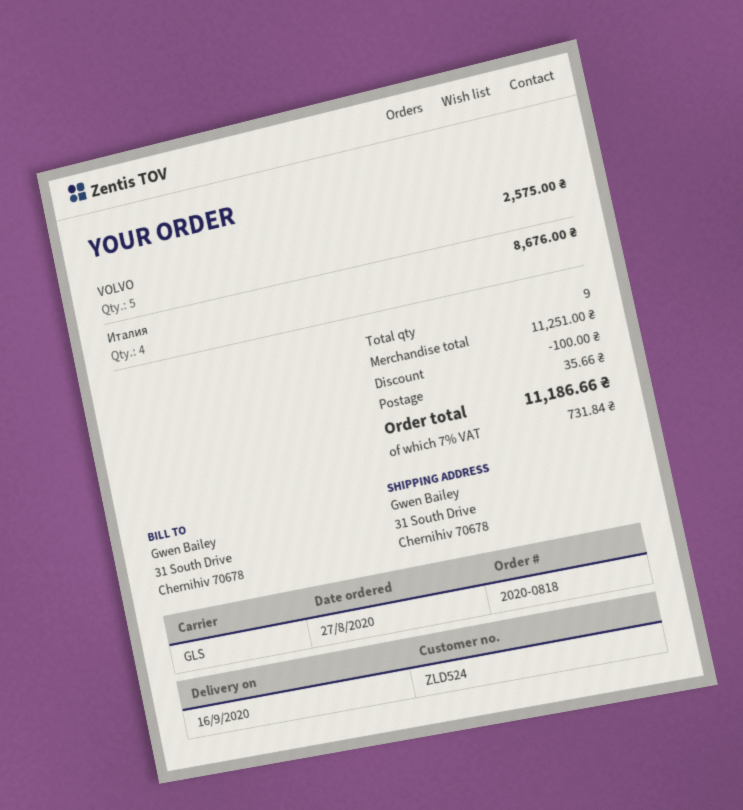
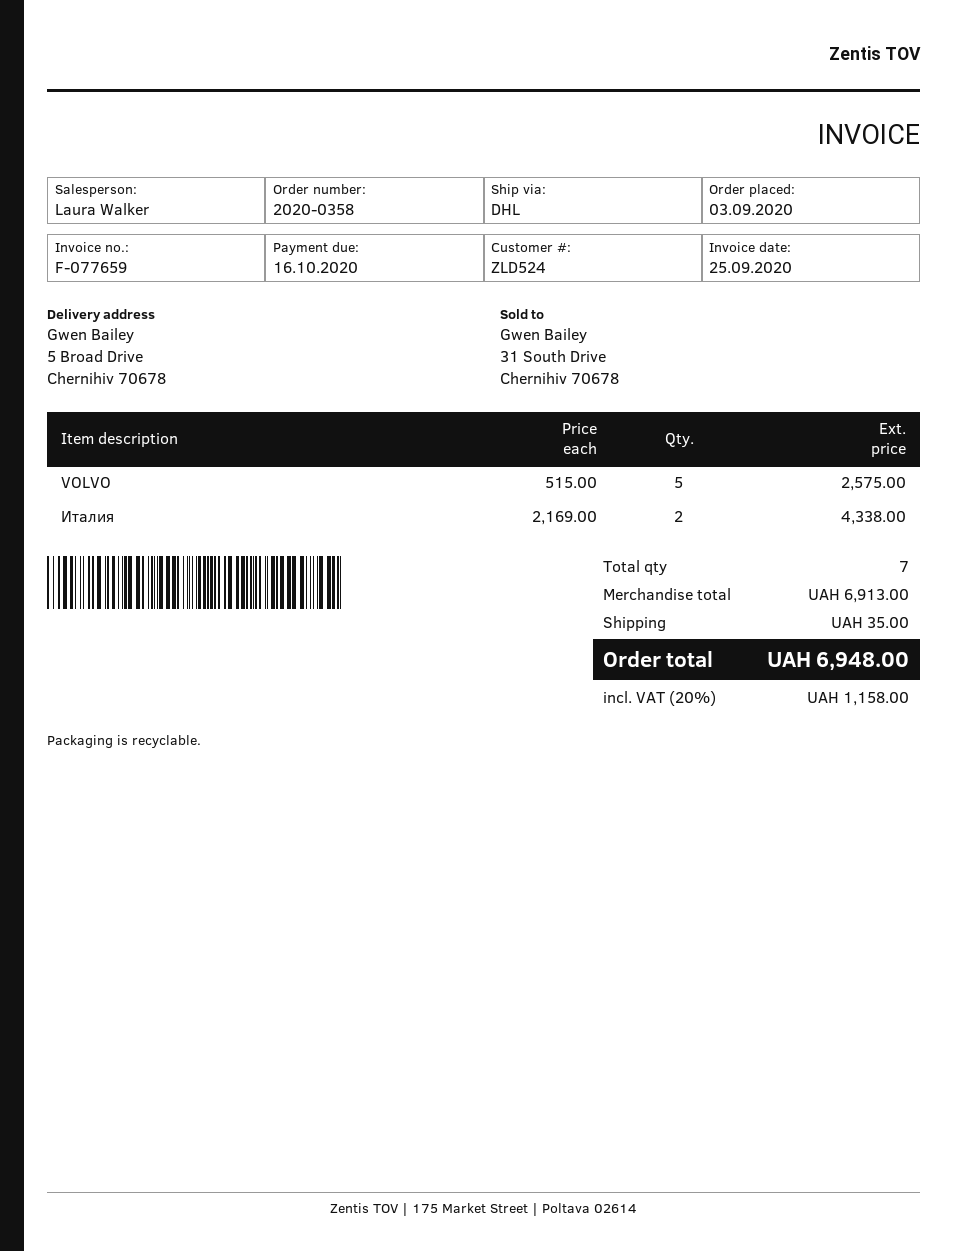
order number: 2020-0818 -> 2020-0358
order date: 2020-08-27 -> 2020-09-03
shipping method: GLS -> DHL
ship to: 31 South Drive, Chernihiv 70678 -> 5 Broad Drive, Chernihiv 70678
Италия: 4 for 8676.00 -> 2 for 4338.00
total quantity: 9 -> 7
subtotal: 11251.00 -> 6913.00
discount: 100.00 -> none
shipping: 35.66 -> 35.00
tax: 7% = 731.84 -> 20% = 1158.00
total: 11186.66 -> 6948.00

